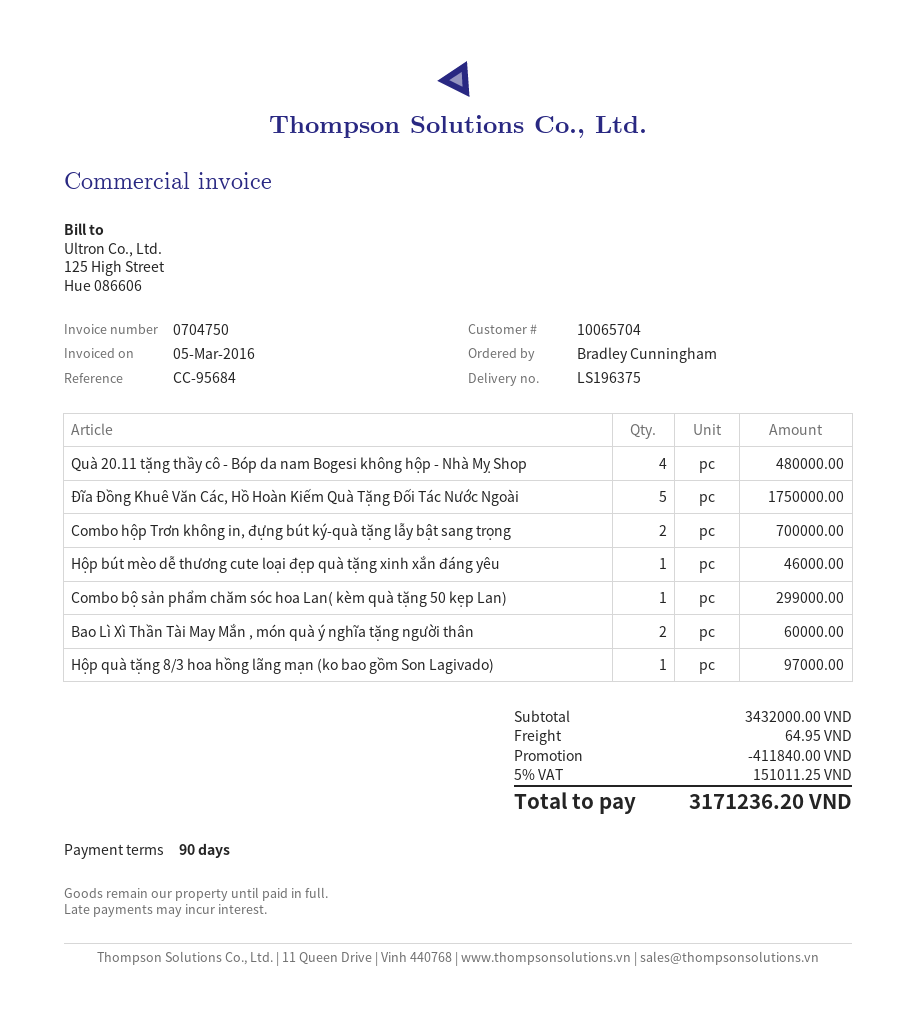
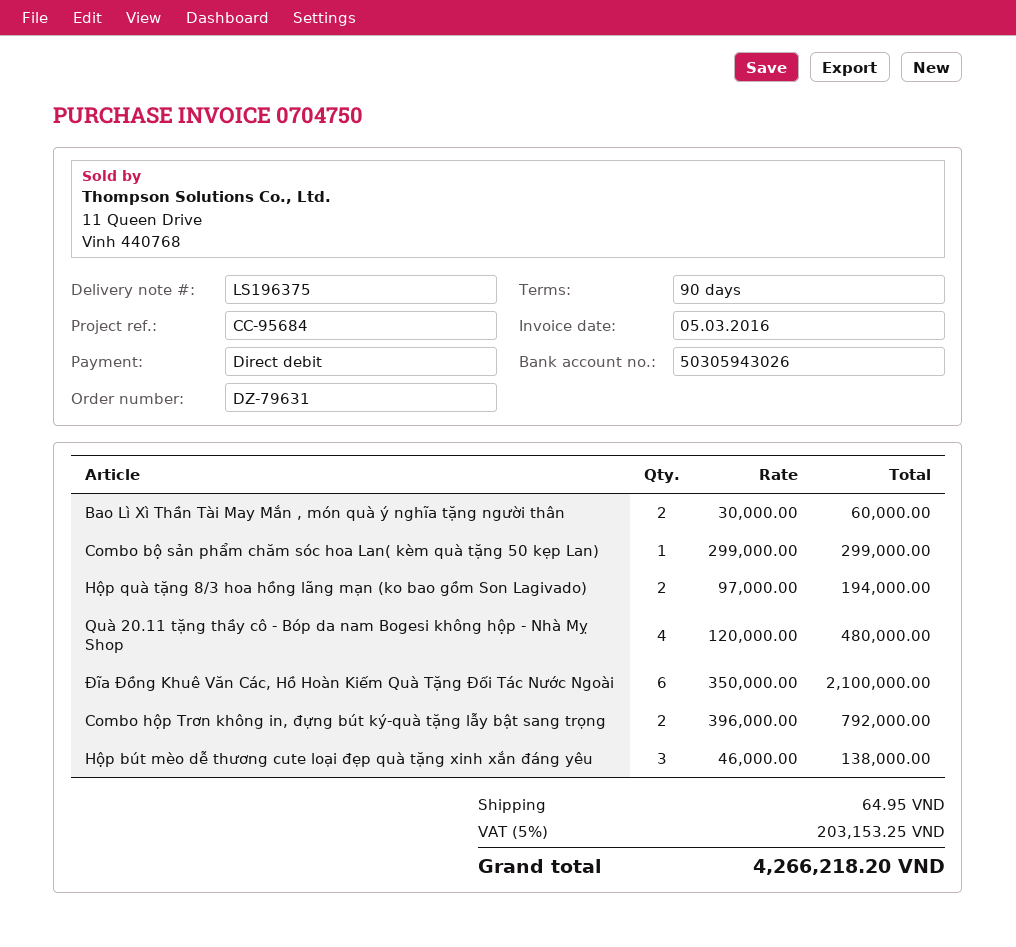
Đĩa Đồng Khuê Văn Các, Hồ Hoàn Kiếm Quà Tặng Đối Tác Nước Ngoài: 5 for 1750000.00 -> 6 for 2100000.00
Combo hộp Trơn không in, đựng bút ký-quà tặng lẫy bật sang trọng: 2 for 700000.00 -> 2 for 792000.00
Hộp bút mèo dễ thương cute loại đẹp quà tặng xinh xắn đáng yêu: 1 for 46000.00 -> 3 for 138000.00
Hộp quà tặng 8/3 hoa hồng lãng mạn (ko bao gồm Son Lagivado): 1 for 97000.00 -> 2 for 194000.00
discount: 411840.00 -> none
tax: 5% = 151011.25 -> 5% = 203153.25
total: 3171236.20 -> 4266218.20

